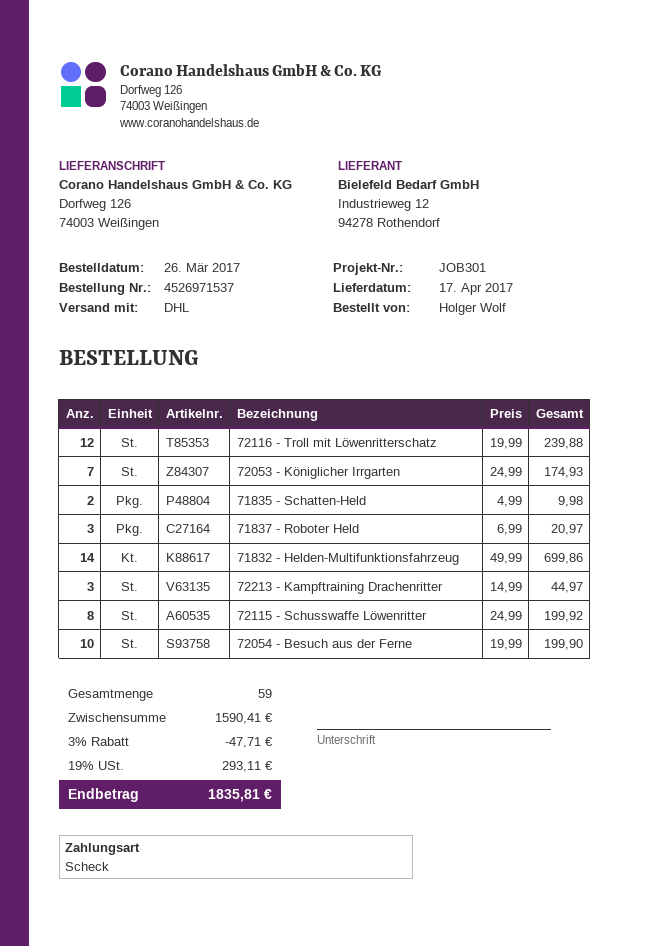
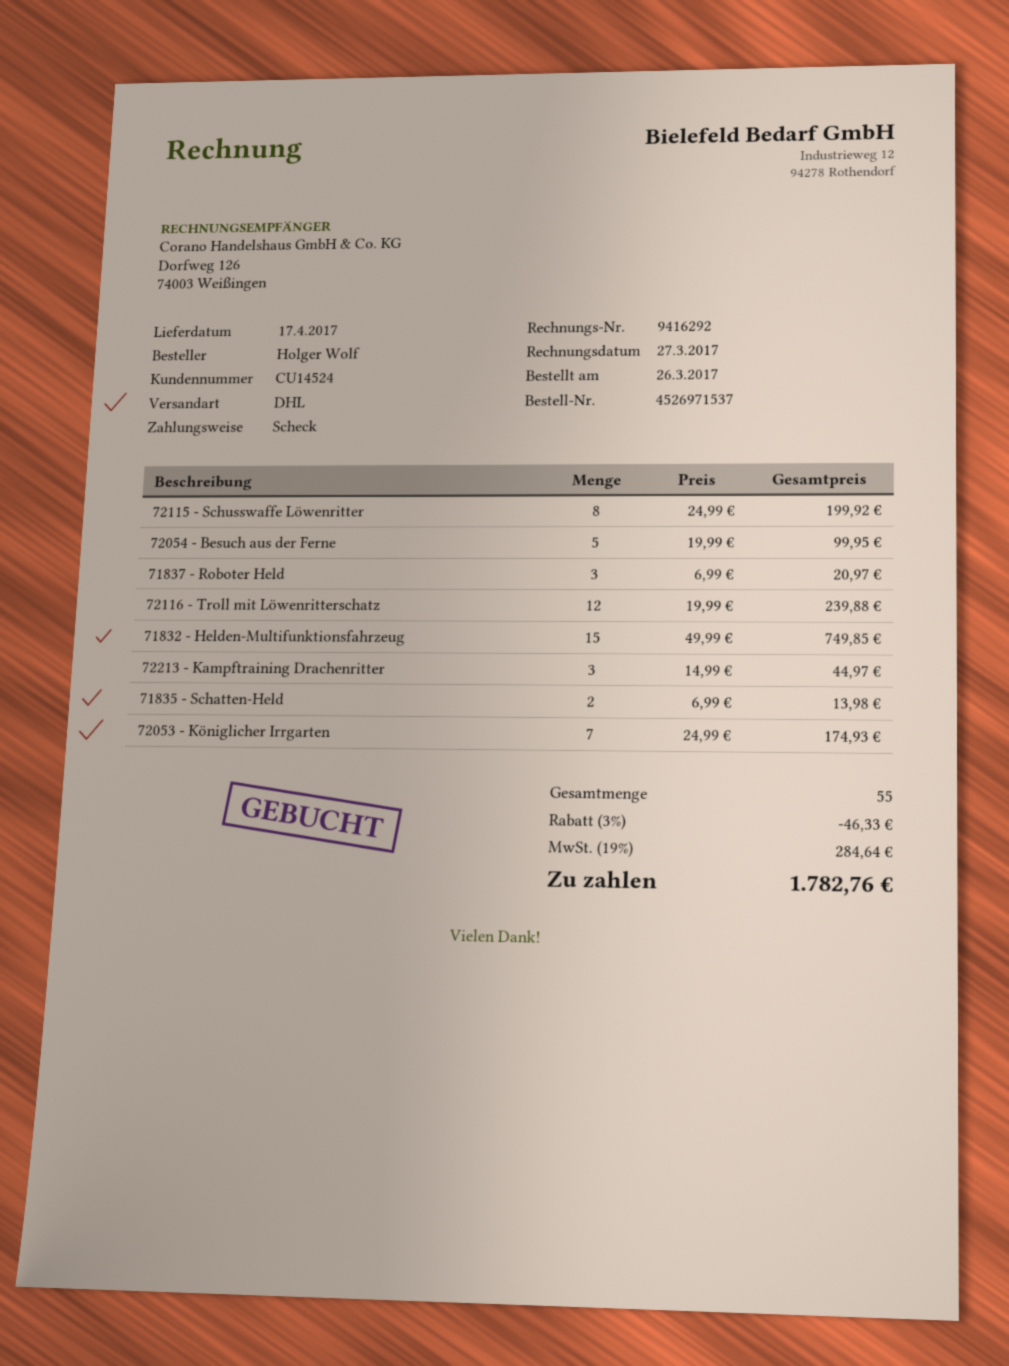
71835 - Schatten-Held: 2 x 4.99 = 9.98 -> 2 x 6.99 = 13.98
71832 - Helden-Multifunktionsfahrzeug: 14 x 49.99 = 699.86 -> 15 x 49.99 = 749.85
72054 - Besuch aus der Ferne: 10 x 19.99 = 199.90 -> 5 x 19.99 = 99.95
total quantity: 59 -> 55
discount: 3% = 47.71 -> 3% = 46.33
tax: 19% = 293.11 -> 19% = 284.64
total: 1835.81 -> 1782.76

